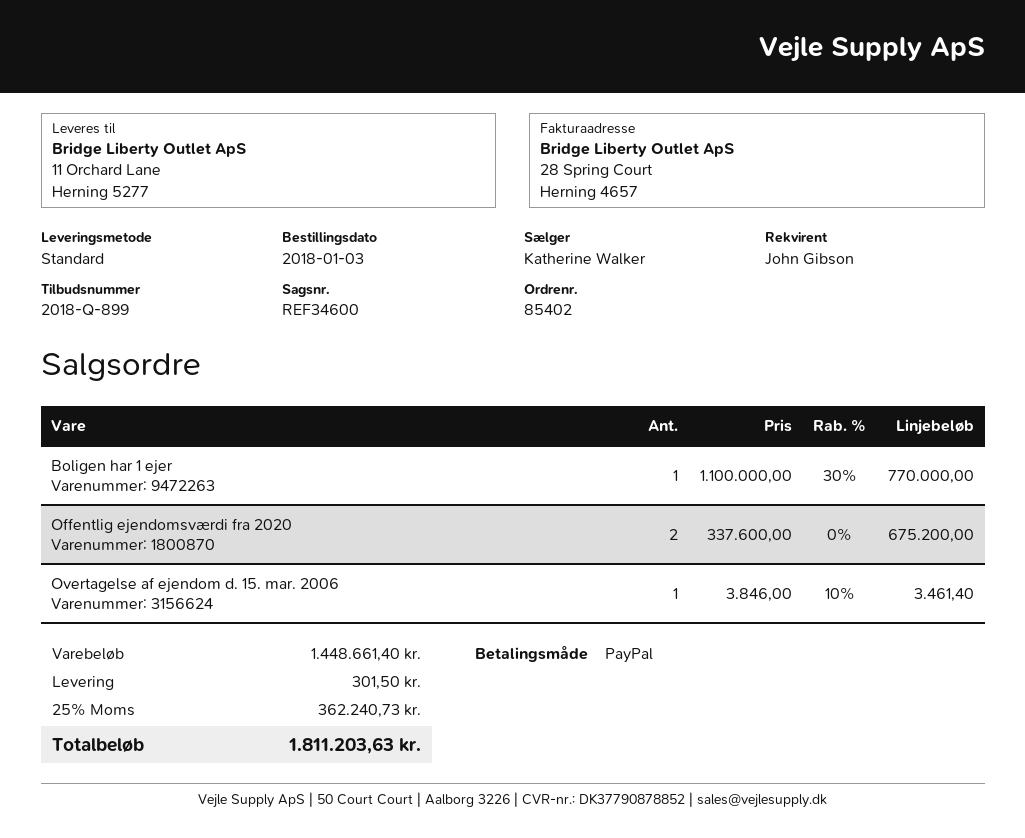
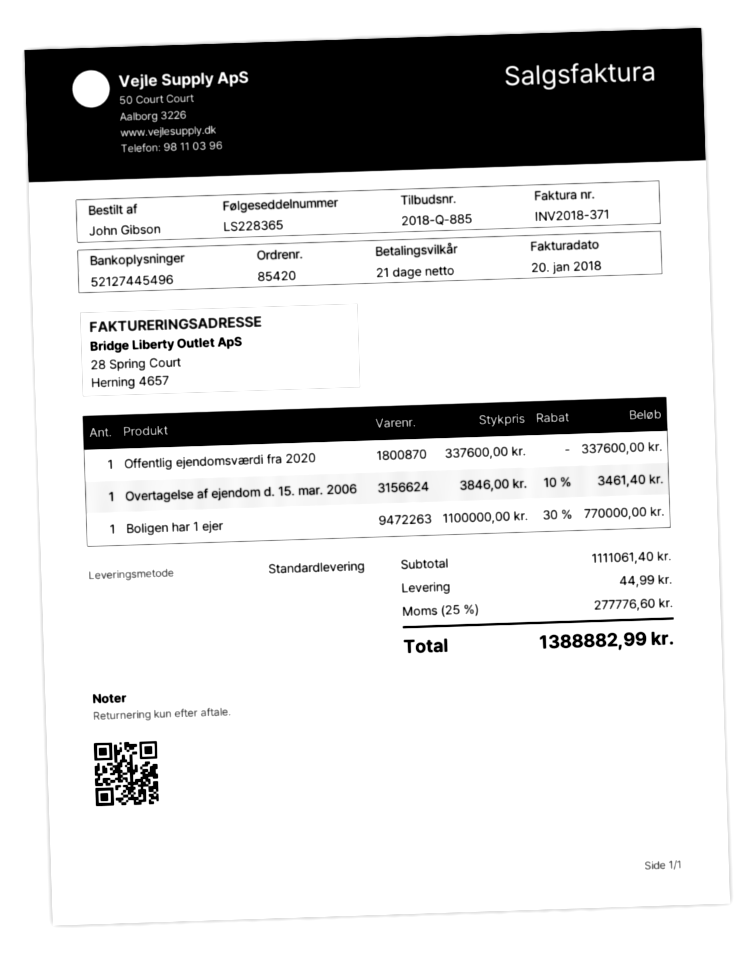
quote number: 2018-Q-899 -> 2018-Q-885
order number: 85402 -> 85420
Offentlig ejendomsværdi fra 2020: 2 x 337600.00 = 675200.00 -> 1 x 337600.00 = 337600.00
subtotal: 1448661.40 -> 1111061.40
shipping: 301.50 -> 44.99
tax: 25% = 362240.73 -> 25% = 277776.60
total: 1811203.63 -> 1388882.99

